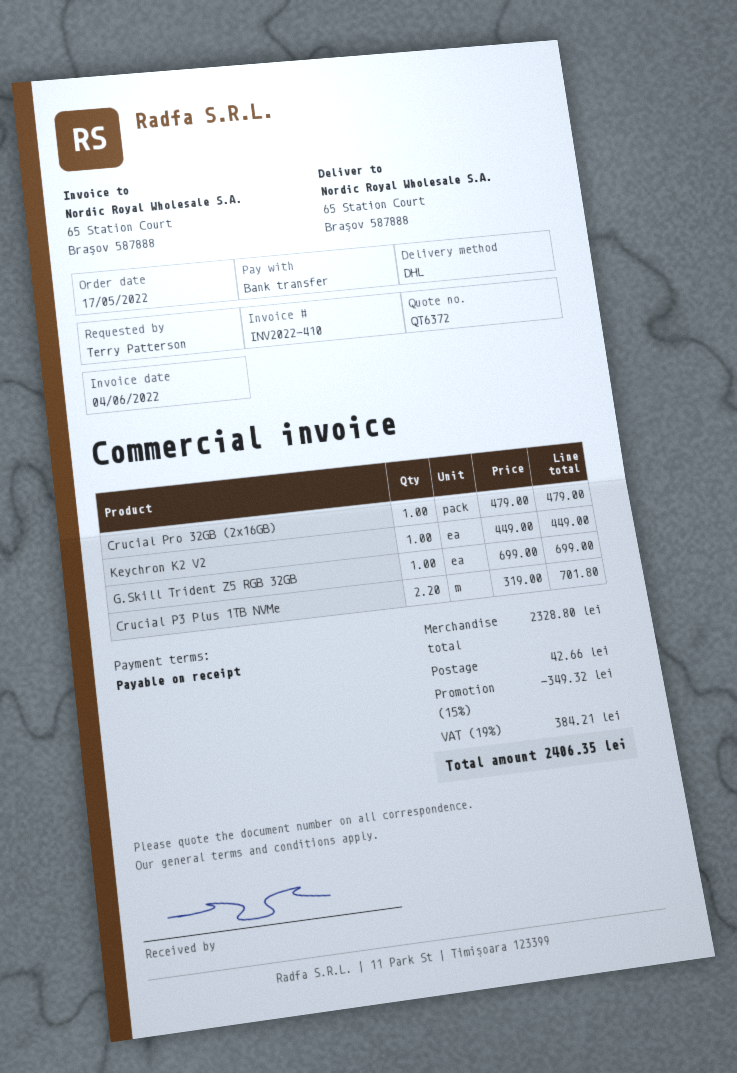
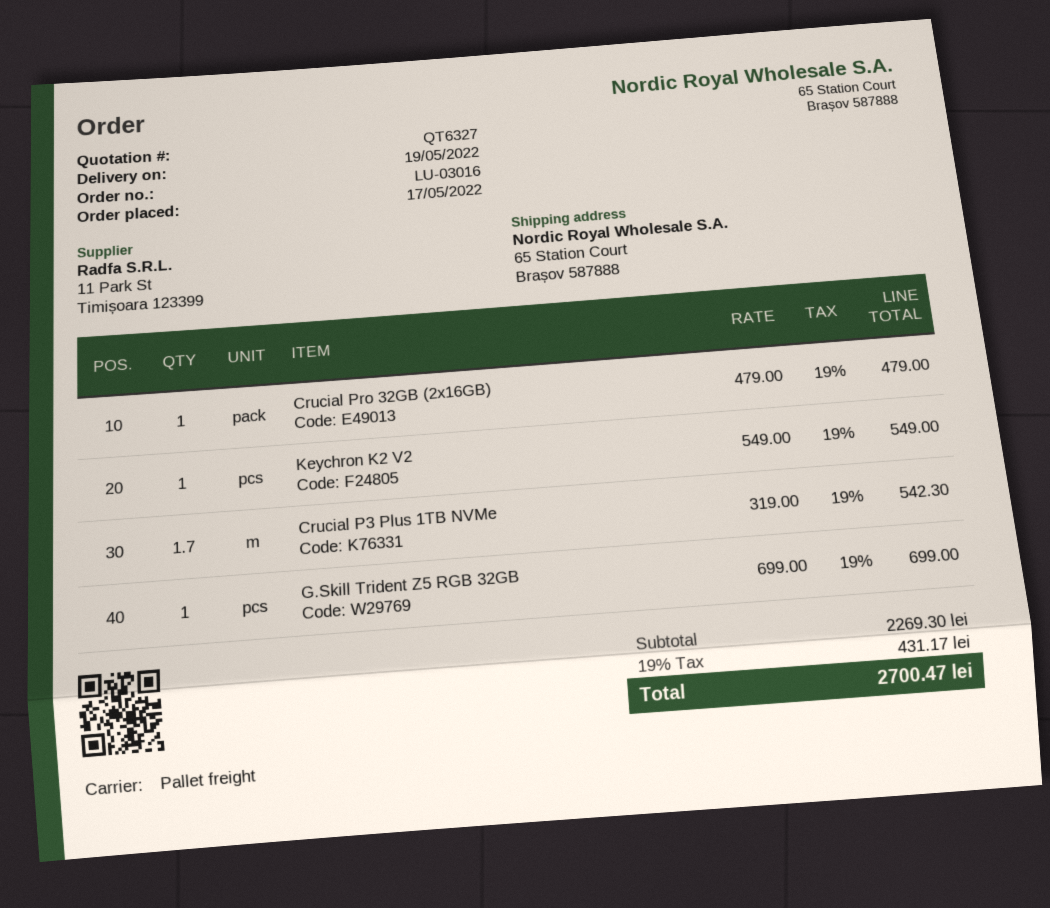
quote number: QT6372 -> QT6327
shipping method: DHL -> pallet freight
Keychron K2 V2: 1 x 449.00 = 449.00 -> 1 x 549.00 = 549.00
Crucial P3 Plus 1TB NVMe: 2.2 x 319.00 = 701.80 -> 1.7 x 319.00 = 542.30
subtotal: 2328.80 -> 2269.30
discount: 15% = 349.32 -> none
shipping: 42.66 -> none
tax: 19% = 384.21 -> 19% = 431.17
total: 2406.35 -> 2700.47

